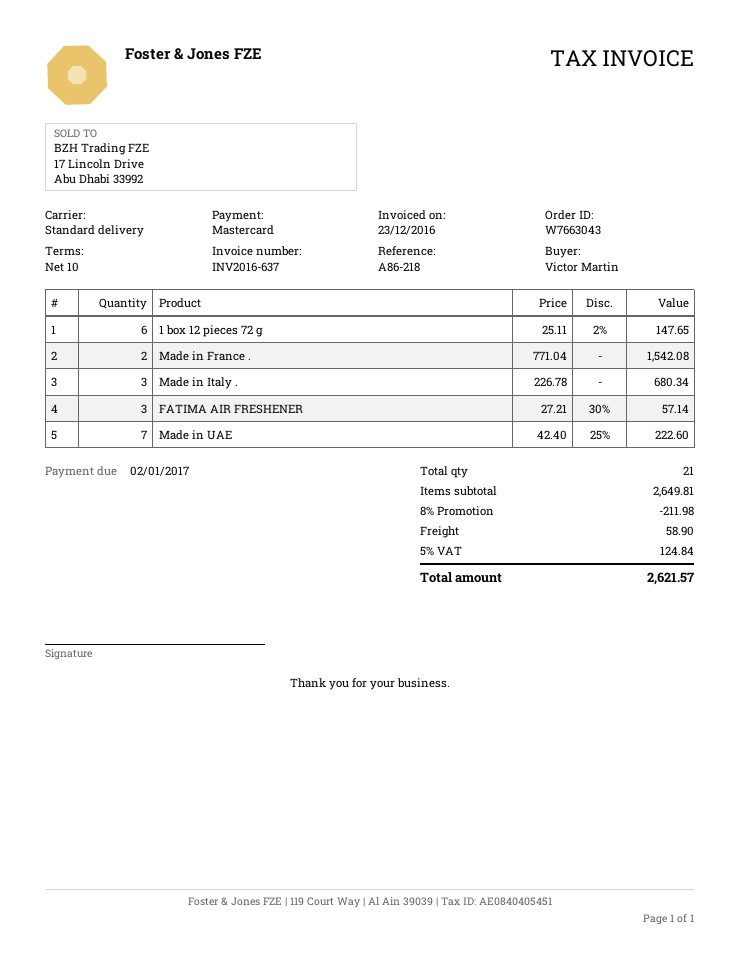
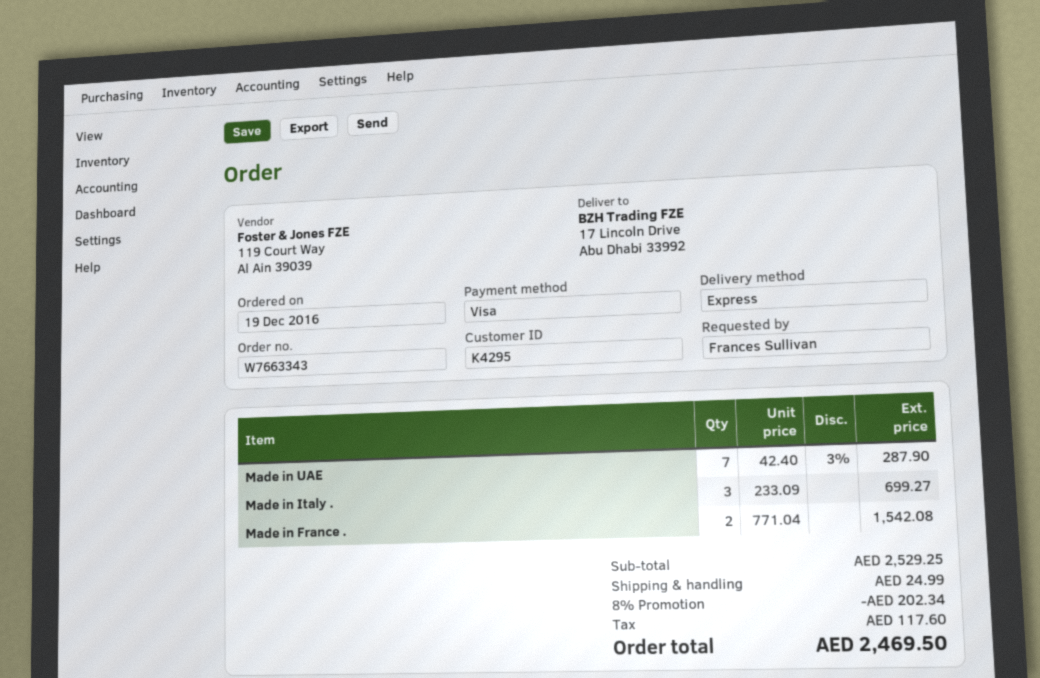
order number: W7663043 -> W7663343
ordered by: Victor Martin -> Frances Sullivan
payment method: Mastercard -> Visa
shipping method: standard -> express
1 box 12 pieces 72 g: 6 x 25.11 - 2% = 147.65 -> none
Made in Italy .: 3 x 226.78 = 680.34 -> 3 x 233.09 = 699.27
FATIMA AIR FRESHENER: 3 x 27.21 - 30% = 57.14 -> none
Made in UAE: 7 x 42.40 - 25% = 222.60 -> 7 x 42.40 - 3% = 287.90
subtotal: 2649.81 -> 2529.25
discount: 8% = 211.98 -> 8% = 202.34
shipping: 58.90 -> 24.99
tax: 124.84 -> 117.60
total: 2621.57 -> 2469.50

